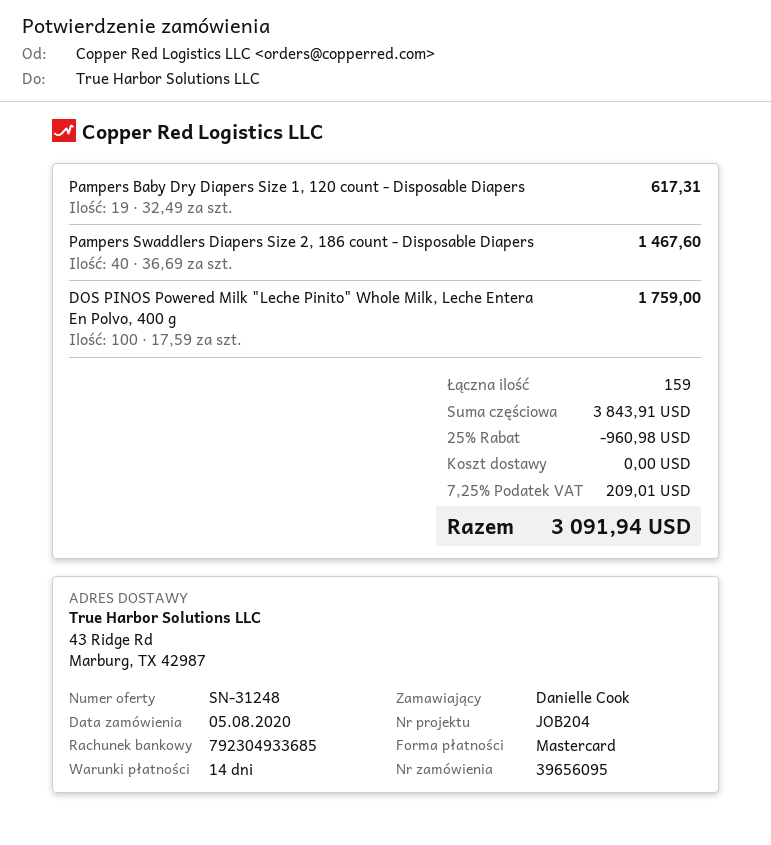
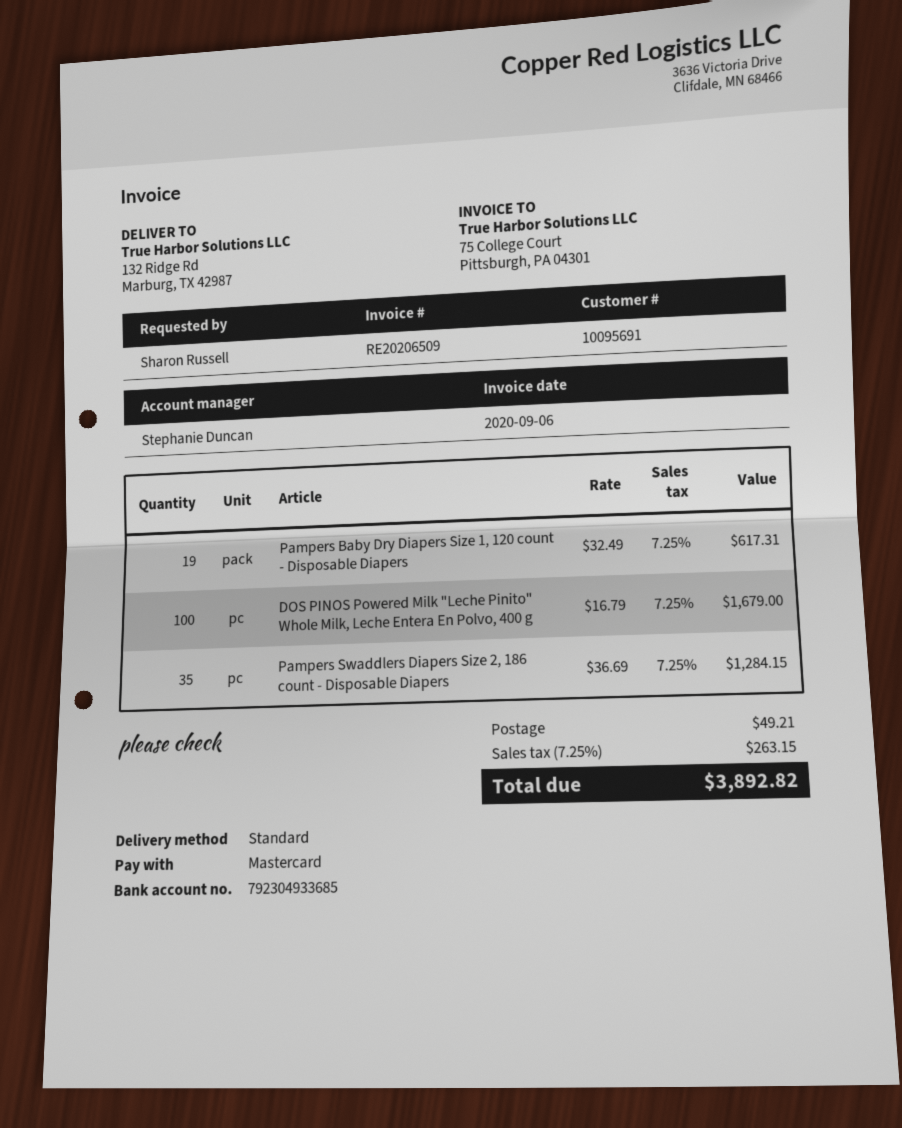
ordered by: Danielle Cook -> Sharon Russell
ship to: 43 Ridge Rd, Marburg, TX 42987 -> 132 Ridge Rd, Marburg, TX 42987
Pampers Swaddlers Diapers Size 2, 186 count - Disposable Diapers: 40 x 36.69 = 1467.60 -> 35 x 36.69 = 1284.15
DOS PINOS Powered Milk "Leche Pinito" Whole Milk, Leche Entera En Polvo, 400 g: 100 x 17.59 = 1759.00 -> 100 x 16.79 = 1679.00
discount: 25% = 960.98 -> none
shipping: 0.00 -> 49.21
tax: 7.25% = 209.01 -> 7.25% = 263.15
total: 3091.94 -> 3892.82

